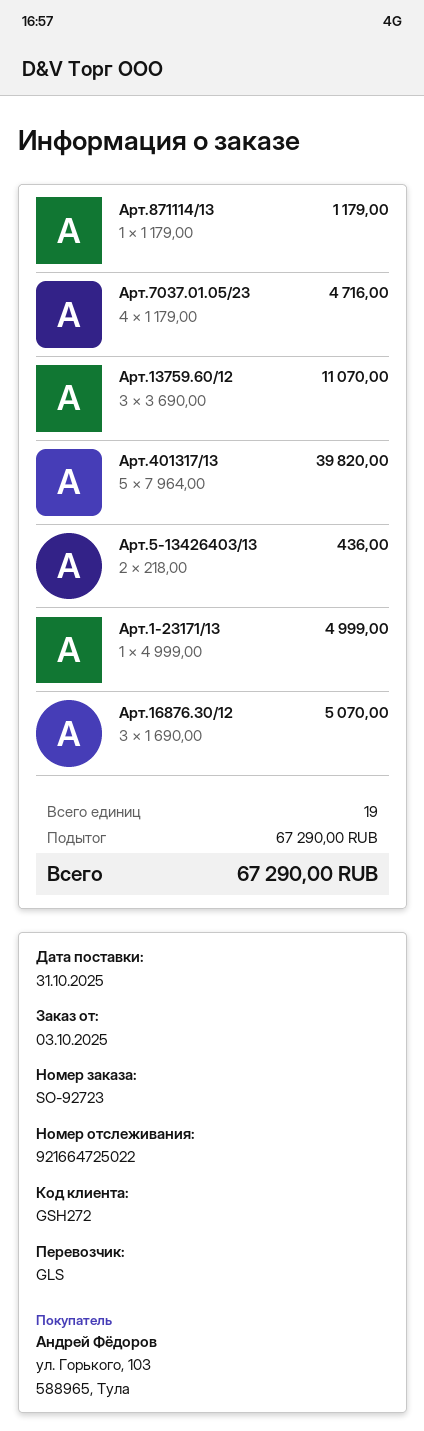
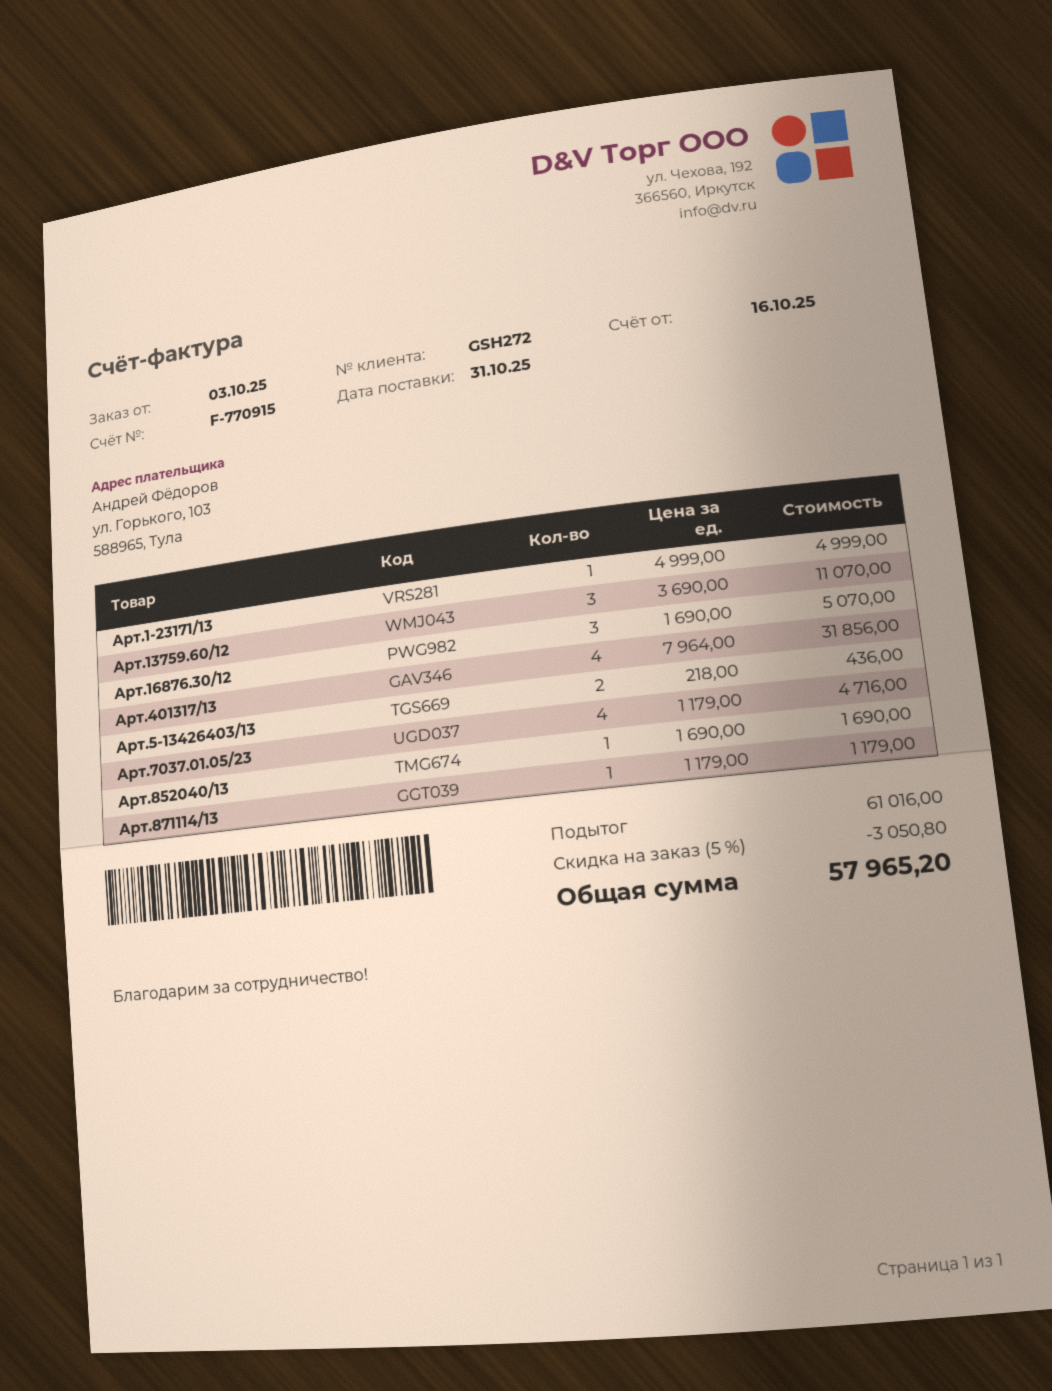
Арт.401317/13: 5 x 7964.00 = 39820.00 -> 4 x 7964.00 = 31856.00
Арт.852040/13: none -> 1 x 1690.00 = 1690.00
subtotal: 67290.00 -> 61016.00
discount: none -> 5% = 3050.80
total: 67290.00 -> 57965.20

